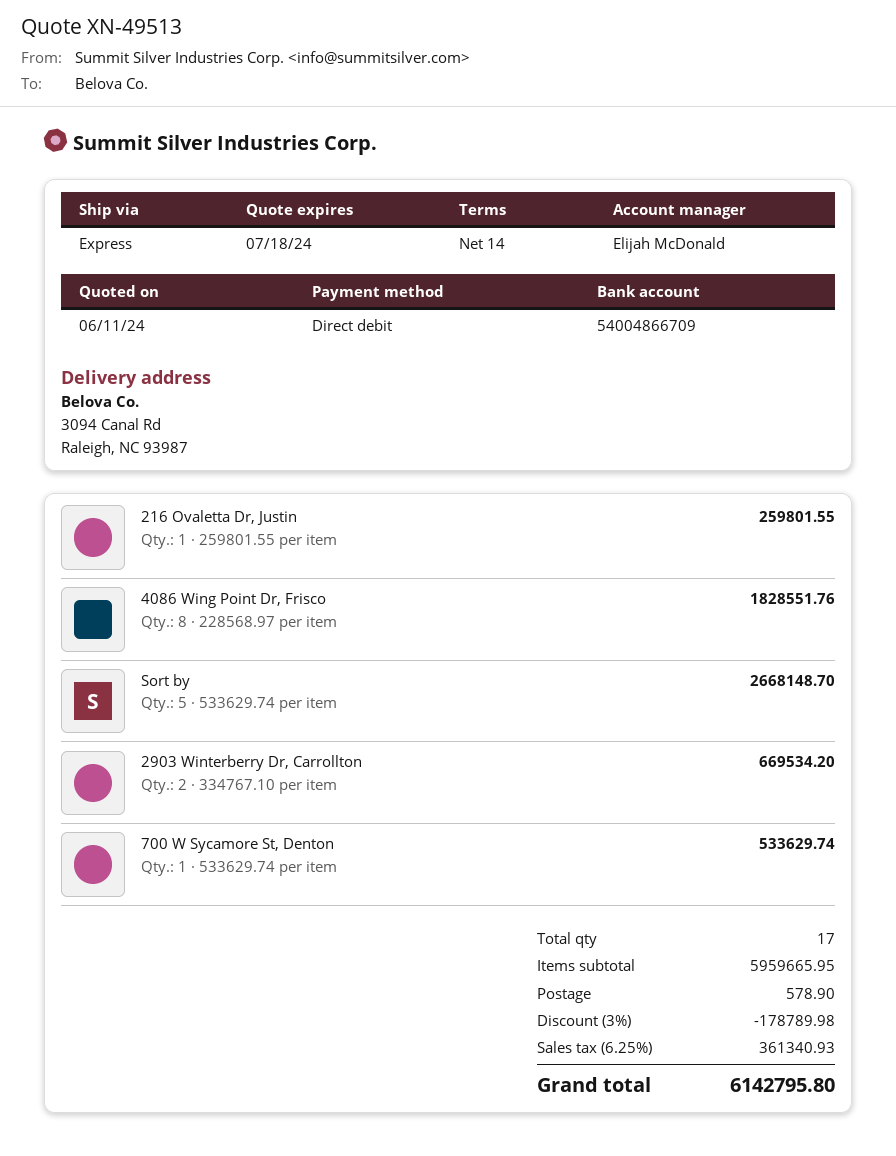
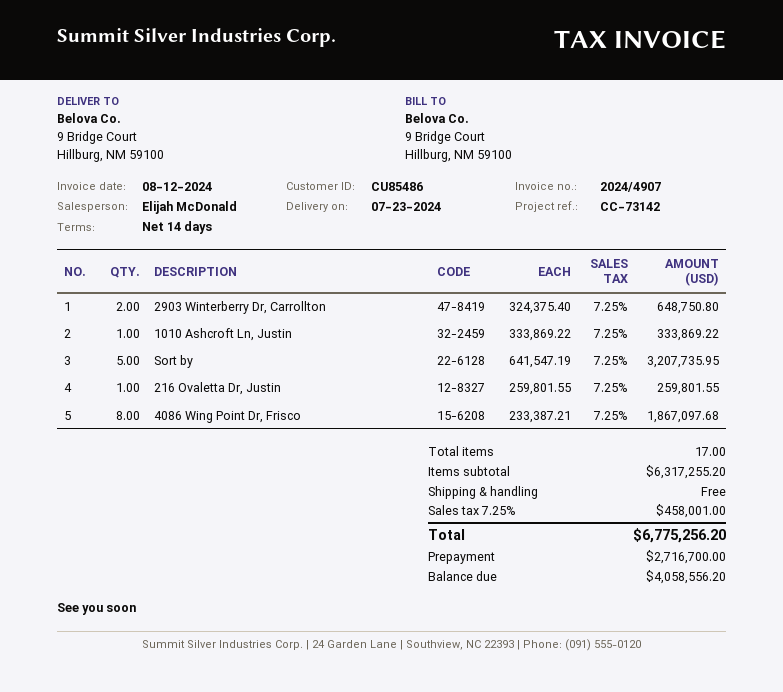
ship to: 3094 Canal Rd, Raleigh, NC 93987 -> 9 Bridge Court, Hillburg, NM 59100
4086 Wing Point Dr, Frisco: 8 x 228568.97 = 1828551.76 -> 8 x 233387.21 = 1867097.68
Sort by: 5 x 533629.74 = 2668148.70 -> 5 x 641547.19 = 3207735.95
2903 Winterberry Dr, Carrollton: 2 x 334767.10 = 669534.20 -> 2 x 324375.40 = 648750.80
700 W Sycamore St, Denton: 1 x 533629.74 = 533629.74 -> none
1010 Ashcroft Ln, Justin: none -> 1 x 333869.22 = 333869.22
subtotal: 5959665.95 -> 6317255.20
discount: 3% = 178789.98 -> none
shipping: 578.90 -> 0.00
tax: 6.25% = 361340.93 -> 7.25% = 458001.00
total: 6142795.80 -> 6775256.20

